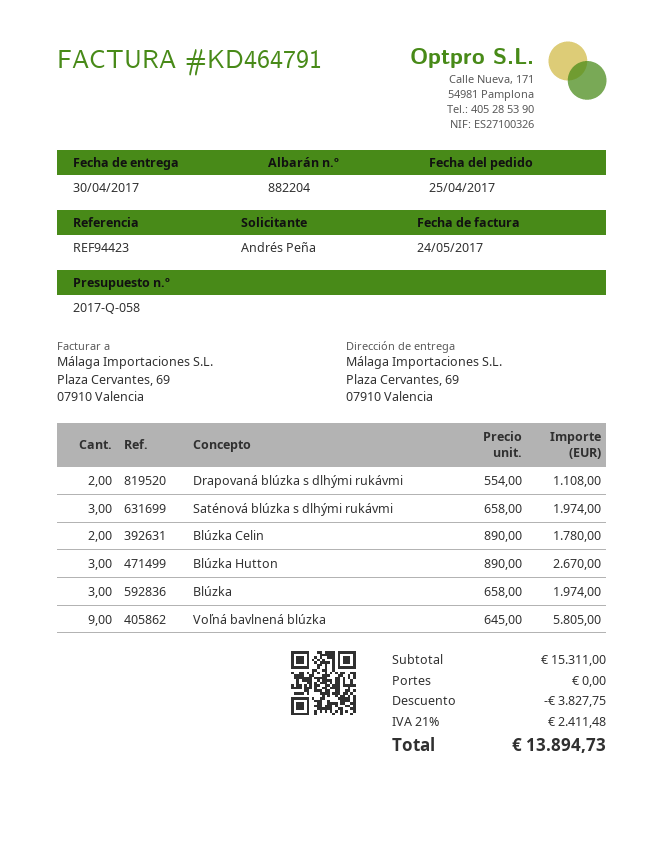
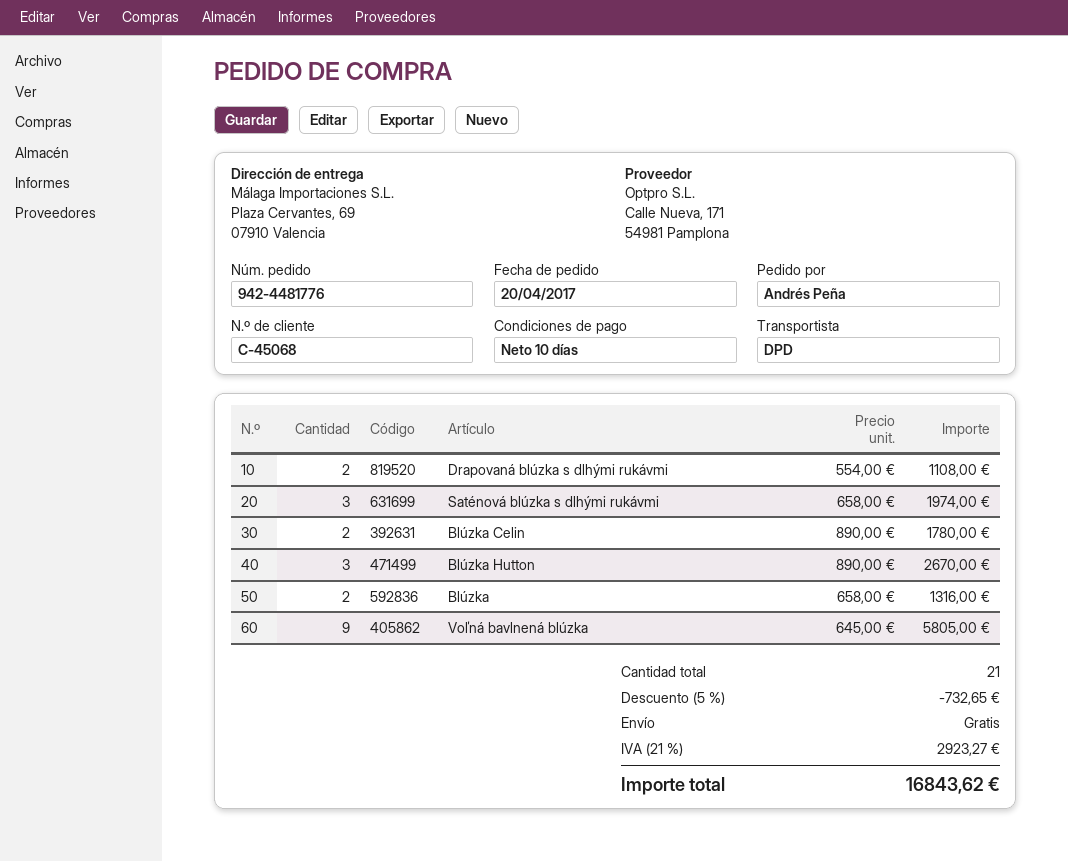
order date: 2017-04-25 -> 2017-04-20
Blúzka: 3 x 658.00 = 1974.00 -> 2 x 658.00 = 1316.00
discount: 3827.75 -> 732.65
tax: 21% = 2411.48 -> 21% = 2923.27
total: 13894.73 -> 16843.62

